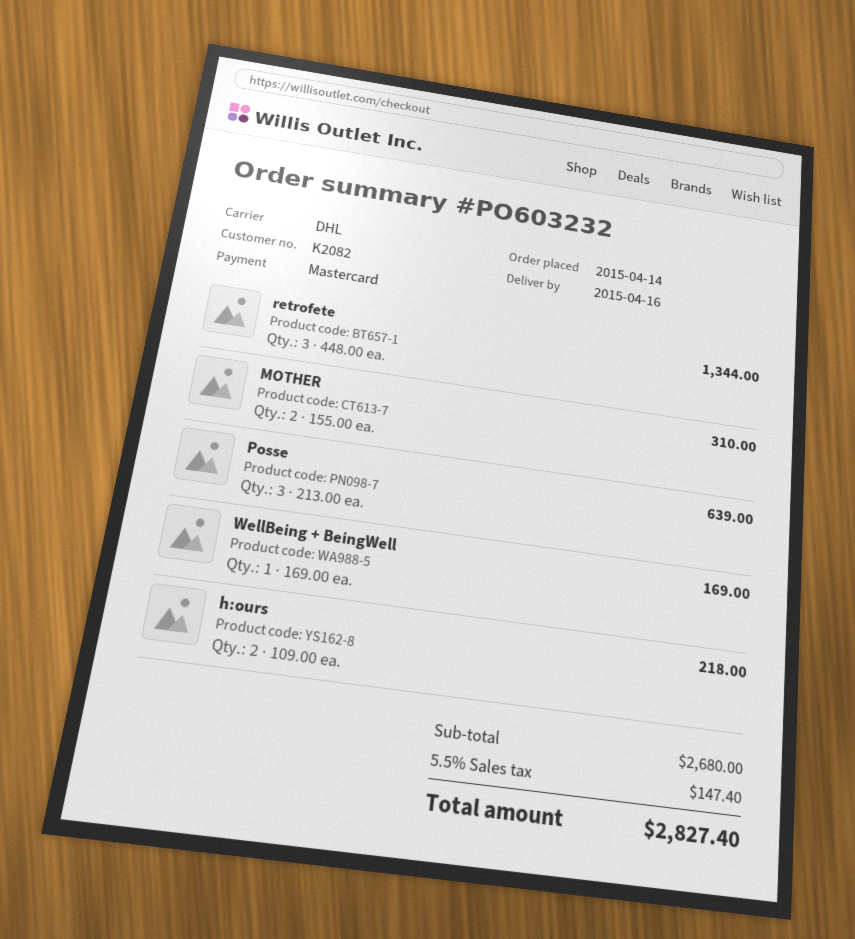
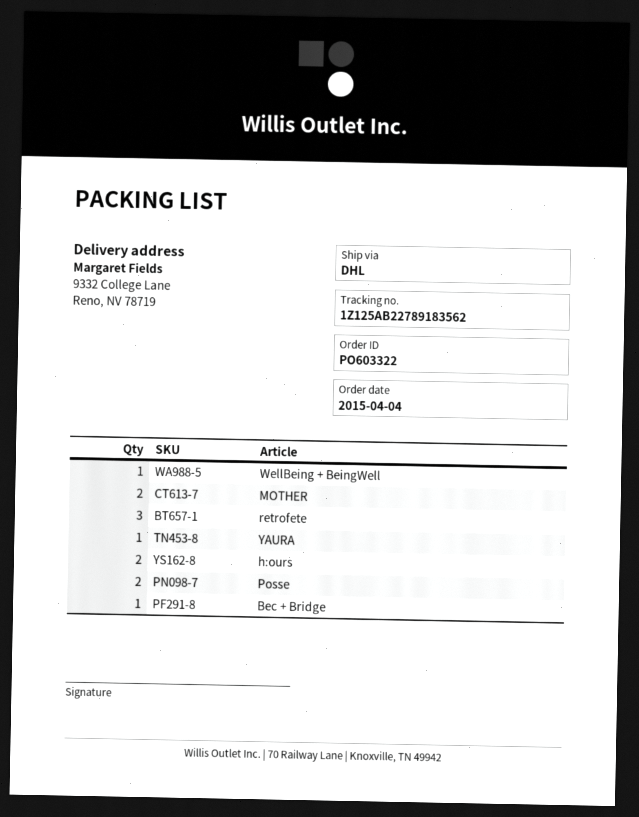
order number: PO603232 -> PO603322
order date: 2015-04-14 -> 2015-04-04
Posse: 3 -> 2
YAURA: none -> 1
Bec + Bridge: none -> 1

